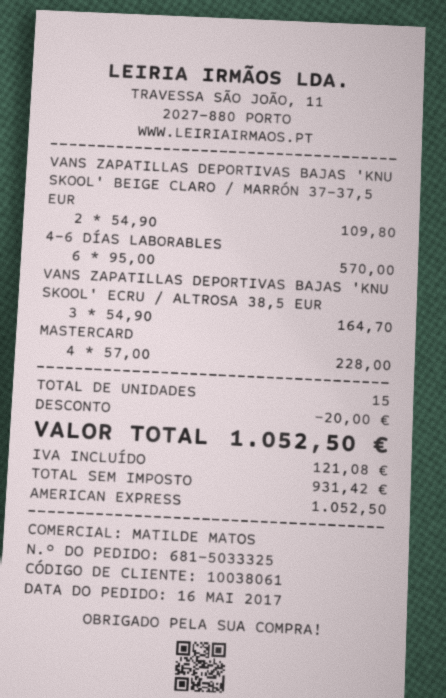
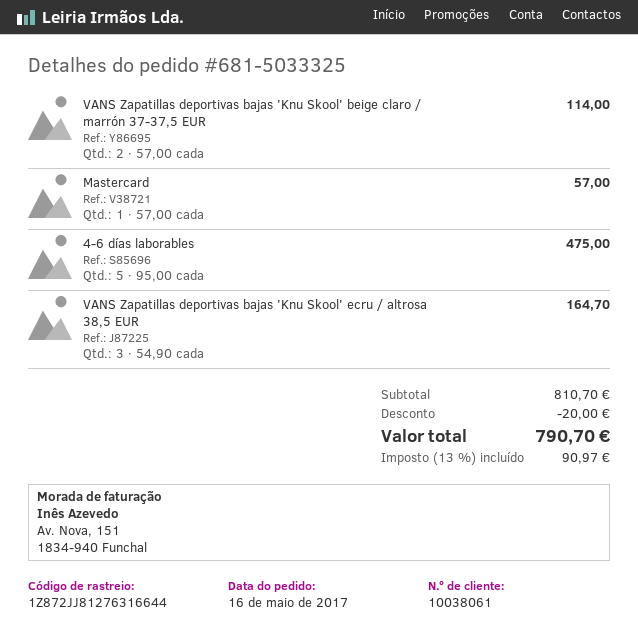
VANS ZAPATILLAS DEPORTIVAS BAJAS 'KNU SKOOL' BEIGE CLARO / MARRÓN 37-37,5 EUR: 2 x 54.90 = 109.80 -> 2 x 57.00 = 114.00
4-6 DÍAS LABORABLES: 6 x 95.00 = 570.00 -> 5 x 95.00 = 475.00
MASTERCARD: 4 x 57.00 = 228.00 -> 1 x 57.00 = 57.00
tax: 121.08 -> 90.97
total: 1052.50 -> 790.70

